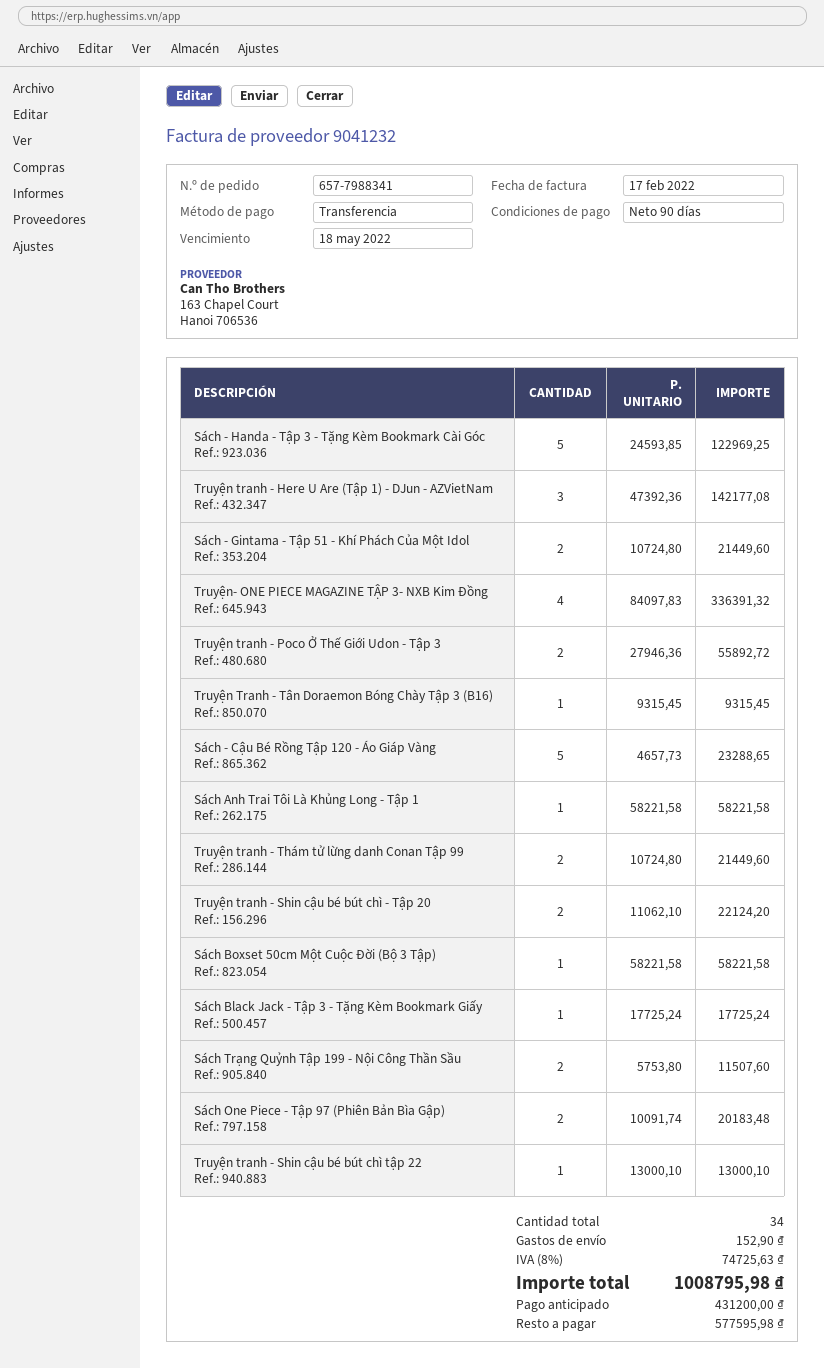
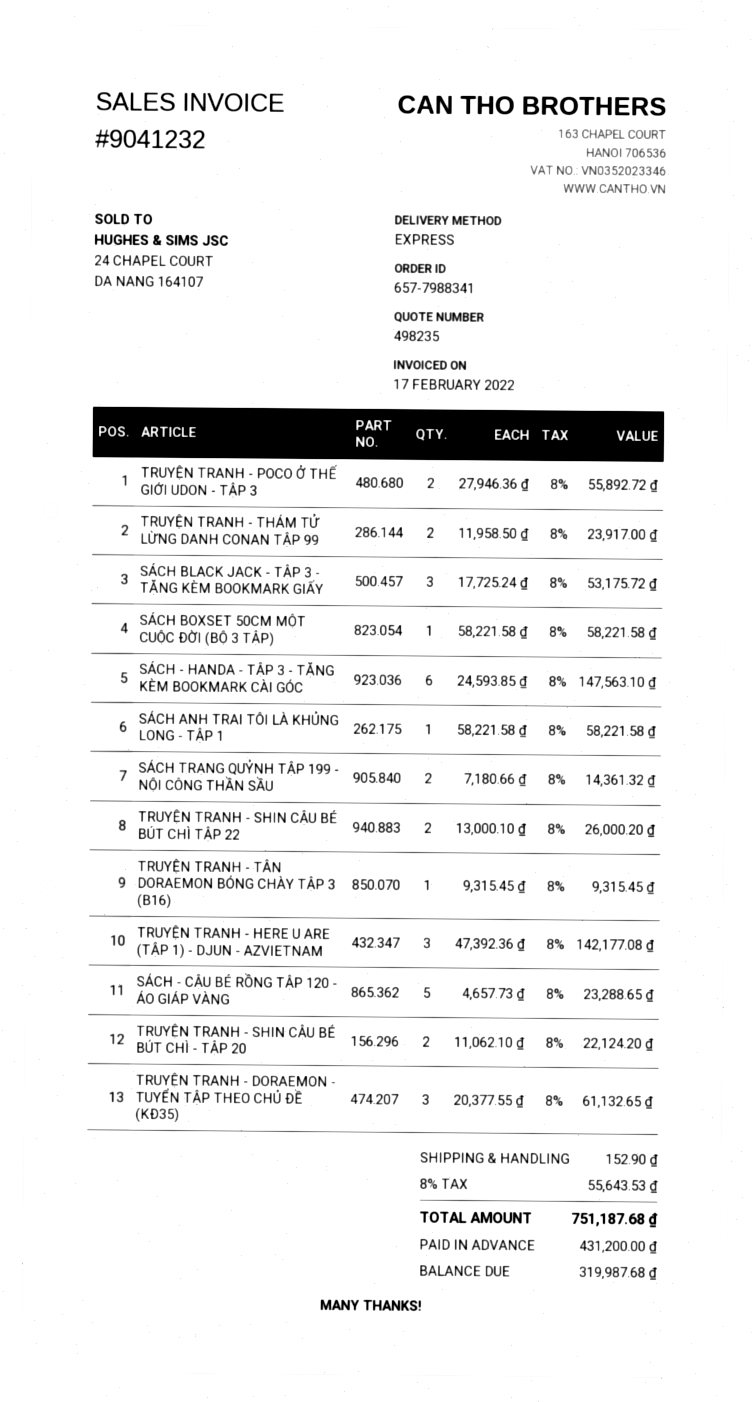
Sách - Handa - Tập 3 - Tặng Kèm Bookmark Cài Góc: 5 x 24593.85 = 122969.25 -> 6 x 24593.85 = 147563.10
Sách - Gintama - Tập 51 - Khí Phách Của Một Idol: 2 x 10724.80 = 21449.60 -> none
Truyện- ONE PIECE MAGAZINE TẬP 3- NXB Kim Đồng: 4 x 84097.83 = 336391.32 -> none
Truyện tranh - Thám tử lừng danh Conan Tập 99: 2 x 10724.80 = 21449.60 -> 2 x 11958.50 = 23917.00
Sách Black Jack - Tập 3 - Tặng Kèm Bookmark Giấy: 1 x 17725.24 = 17725.24 -> 3 x 17725.24 = 53175.72
Sách Trạng Quỷnh Tập 199 - Nội Công Thần Sầu: 2 x 5753.80 = 11507.60 -> 2 x 7180.66 = 14361.32
Sách One Piece - Tập 97 (Phiên Bản Bìa Gập): 2 x 10091.74 = 20183.48 -> none
Truyện tranh - Shin cậu bé bút chì tập 22: 1 x 13000.10 = 13000.10 -> 2 x 13000.10 = 26000.20
TRUYỆN TRANH - DORAEMON - TUYỂN TẬP THEO CHỦ ĐỀ (KĐ35): none -> 3 x 20377.55 = 61132.65
tax: 8% = 74725.63 -> 8% = 55643.53
total: 1008795.98 -> 751187.68
balance: 577595.98 -> 319987.68

